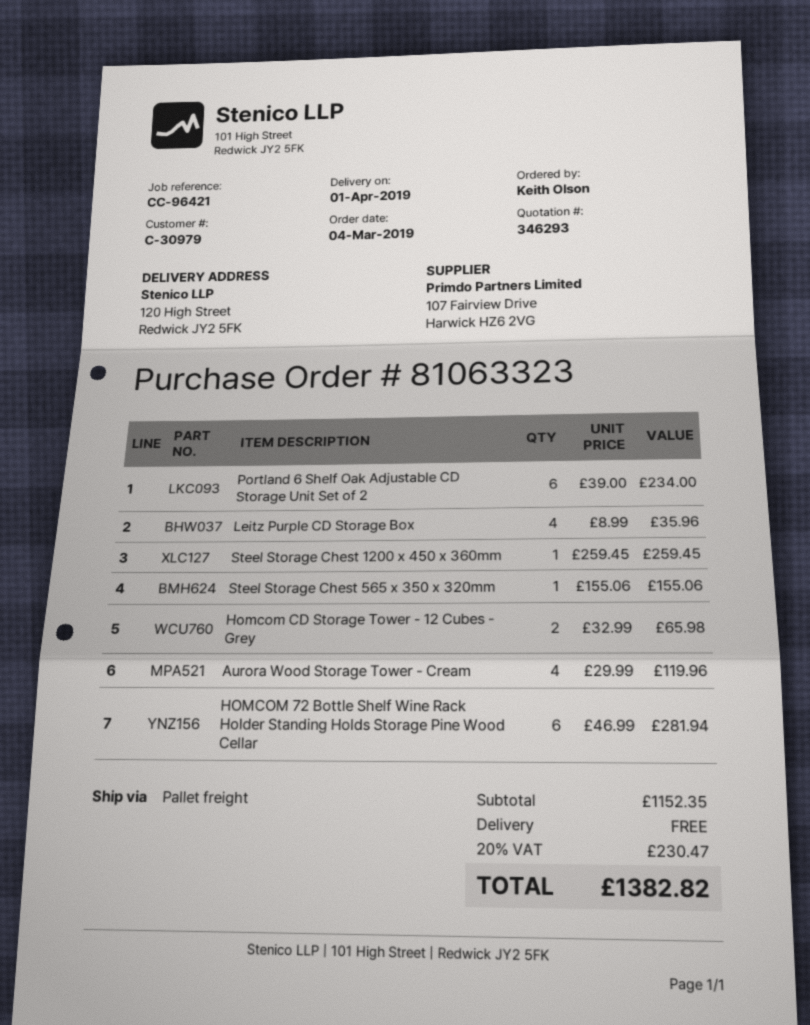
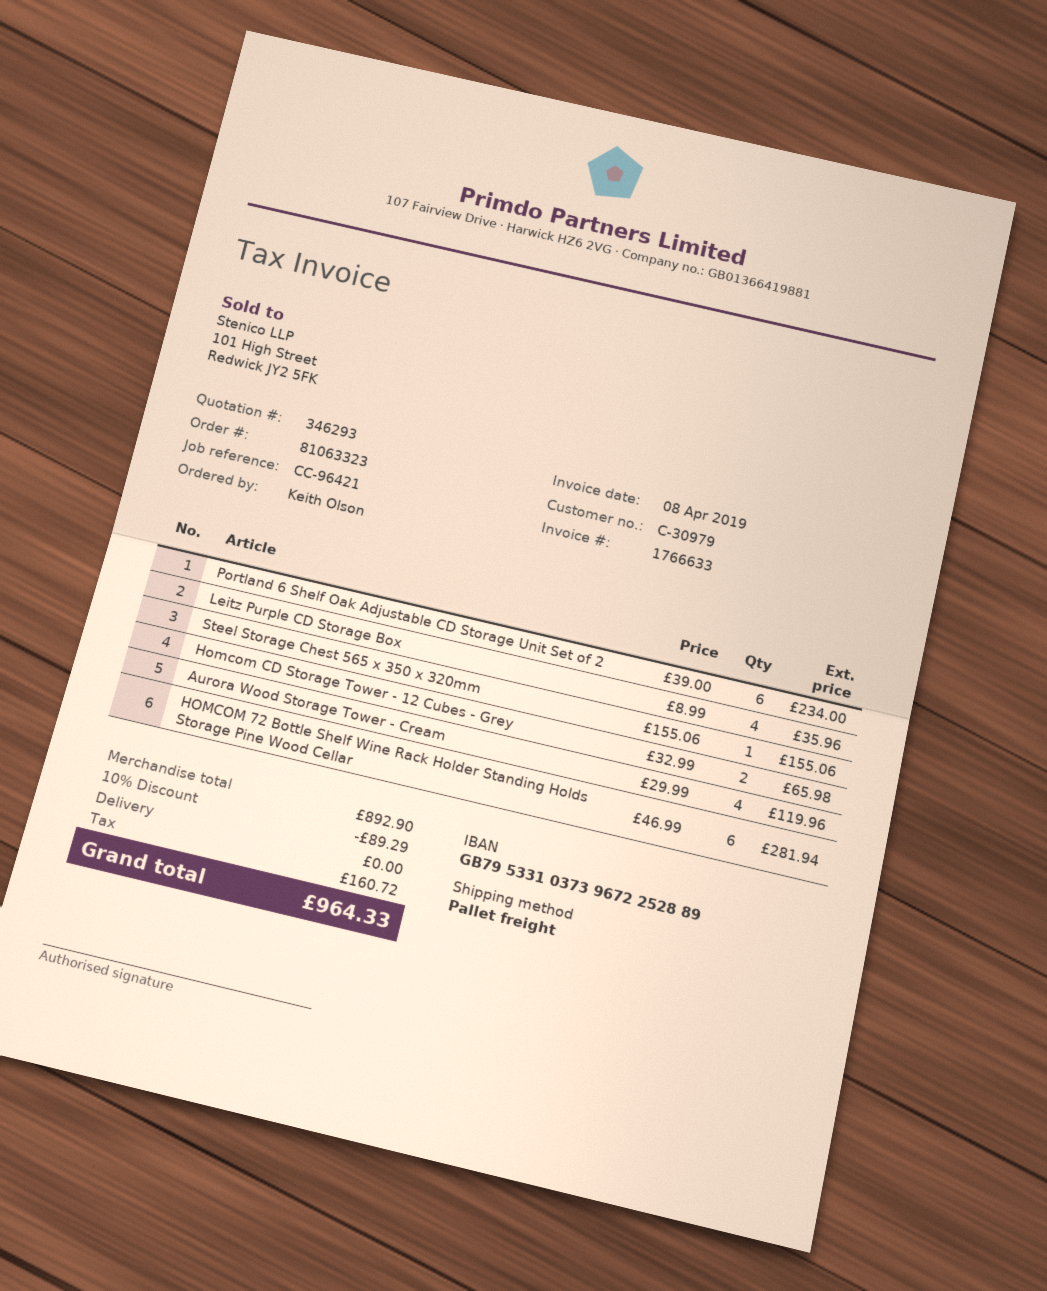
Steel Storage Chest 1200 x 450 x 360mm: 1 x 259.45 = 259.45 -> none
subtotal: 1152.35 -> 892.90
discount: none -> 10% = 89.29
tax: 230.47 -> 160.72
total: 1382.82 -> 964.33

